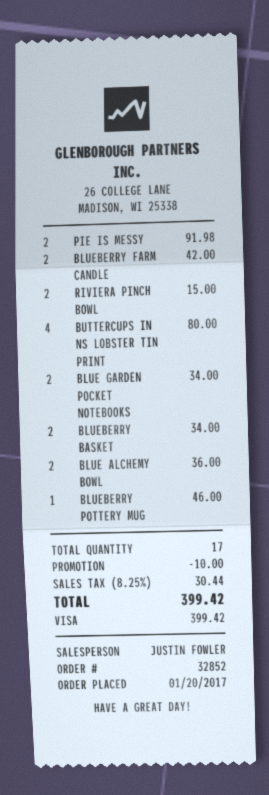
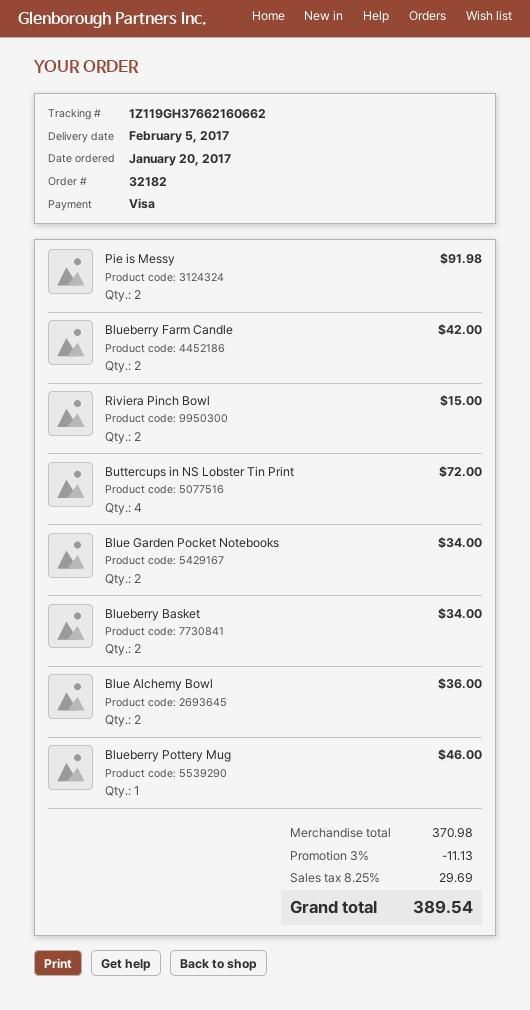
order number: 32852 -> 32182
BUTTERCUPS IN NS LOBSTER TIN PRINT: 4 for 80.00 -> 4 for 72.00
discount: 10.00 -> 11.13
tax: 8.25% = 30.44 -> 8.25% = 29.69
total: 399.42 -> 389.54

